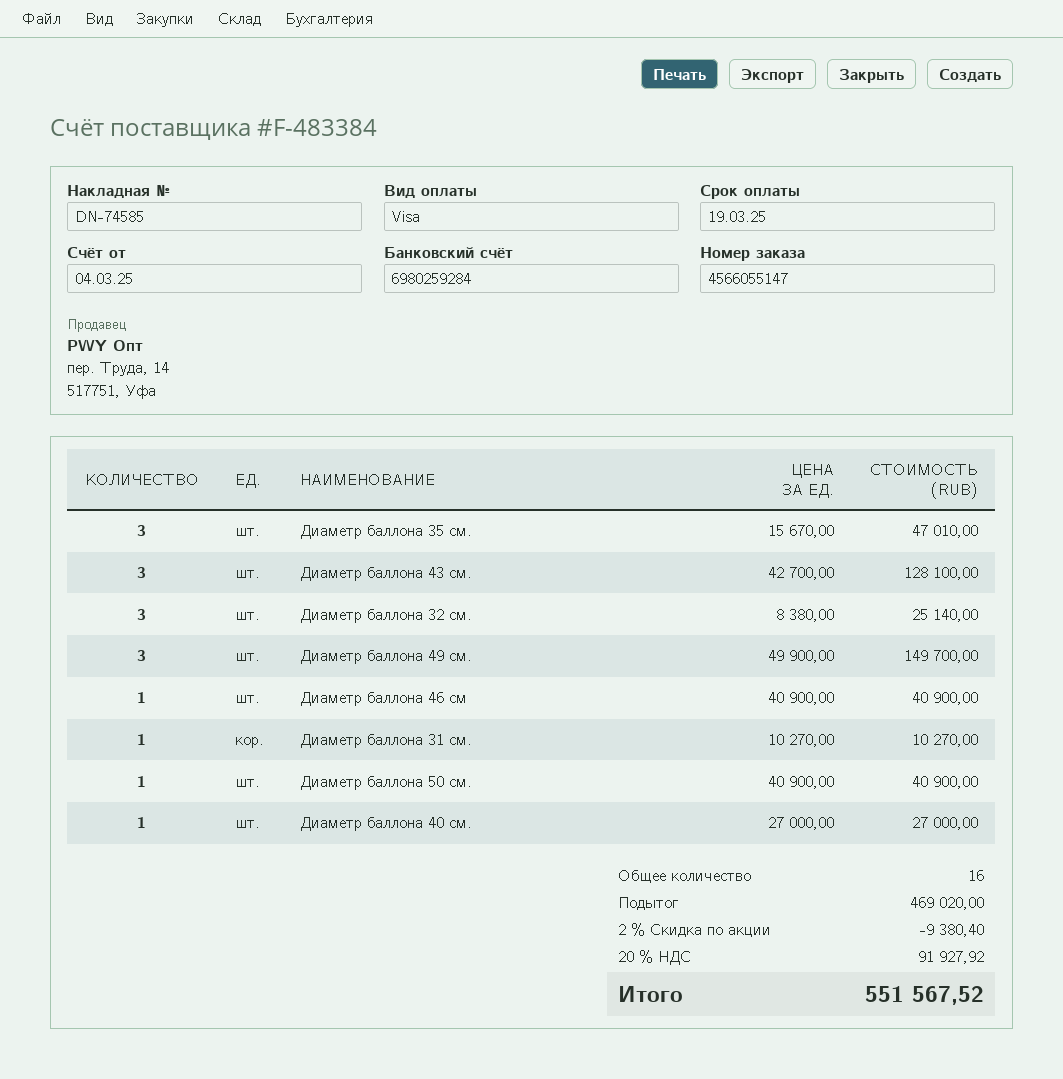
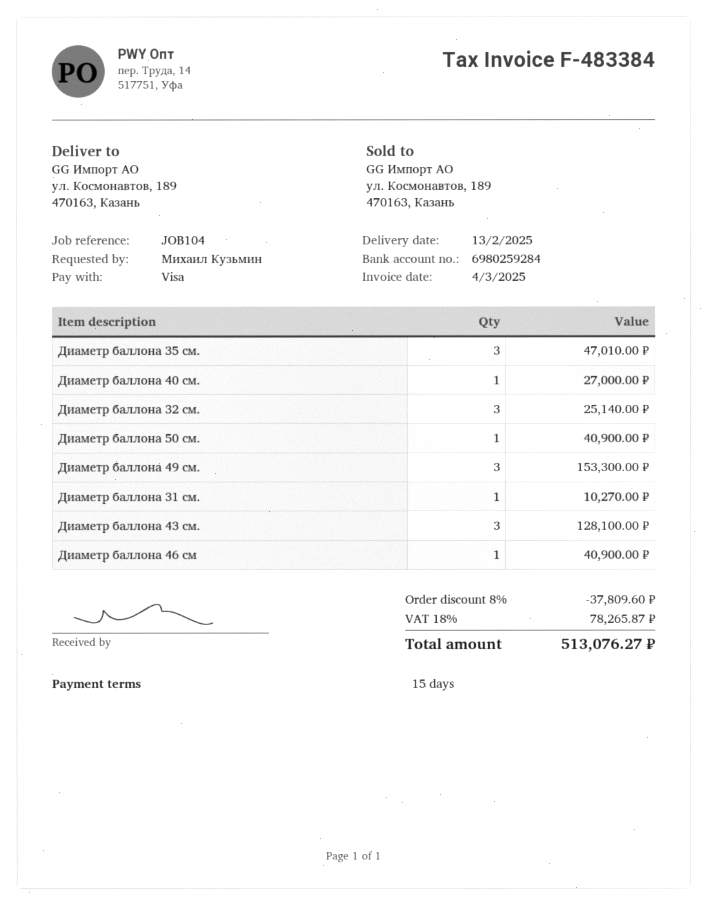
Диаметр баллона 49 см.: 3 for 149700.00 -> 3 for 153300.00
discount: 2% = 9380.40 -> 8% = 37809.60
tax: 20% = 91927.92 -> 18% = 78265.87
total: 551567.52 -> 513076.27

